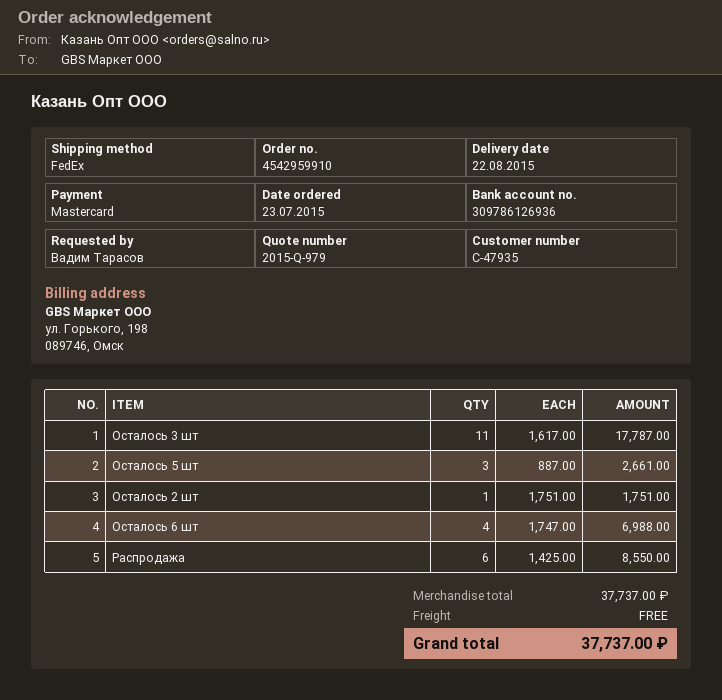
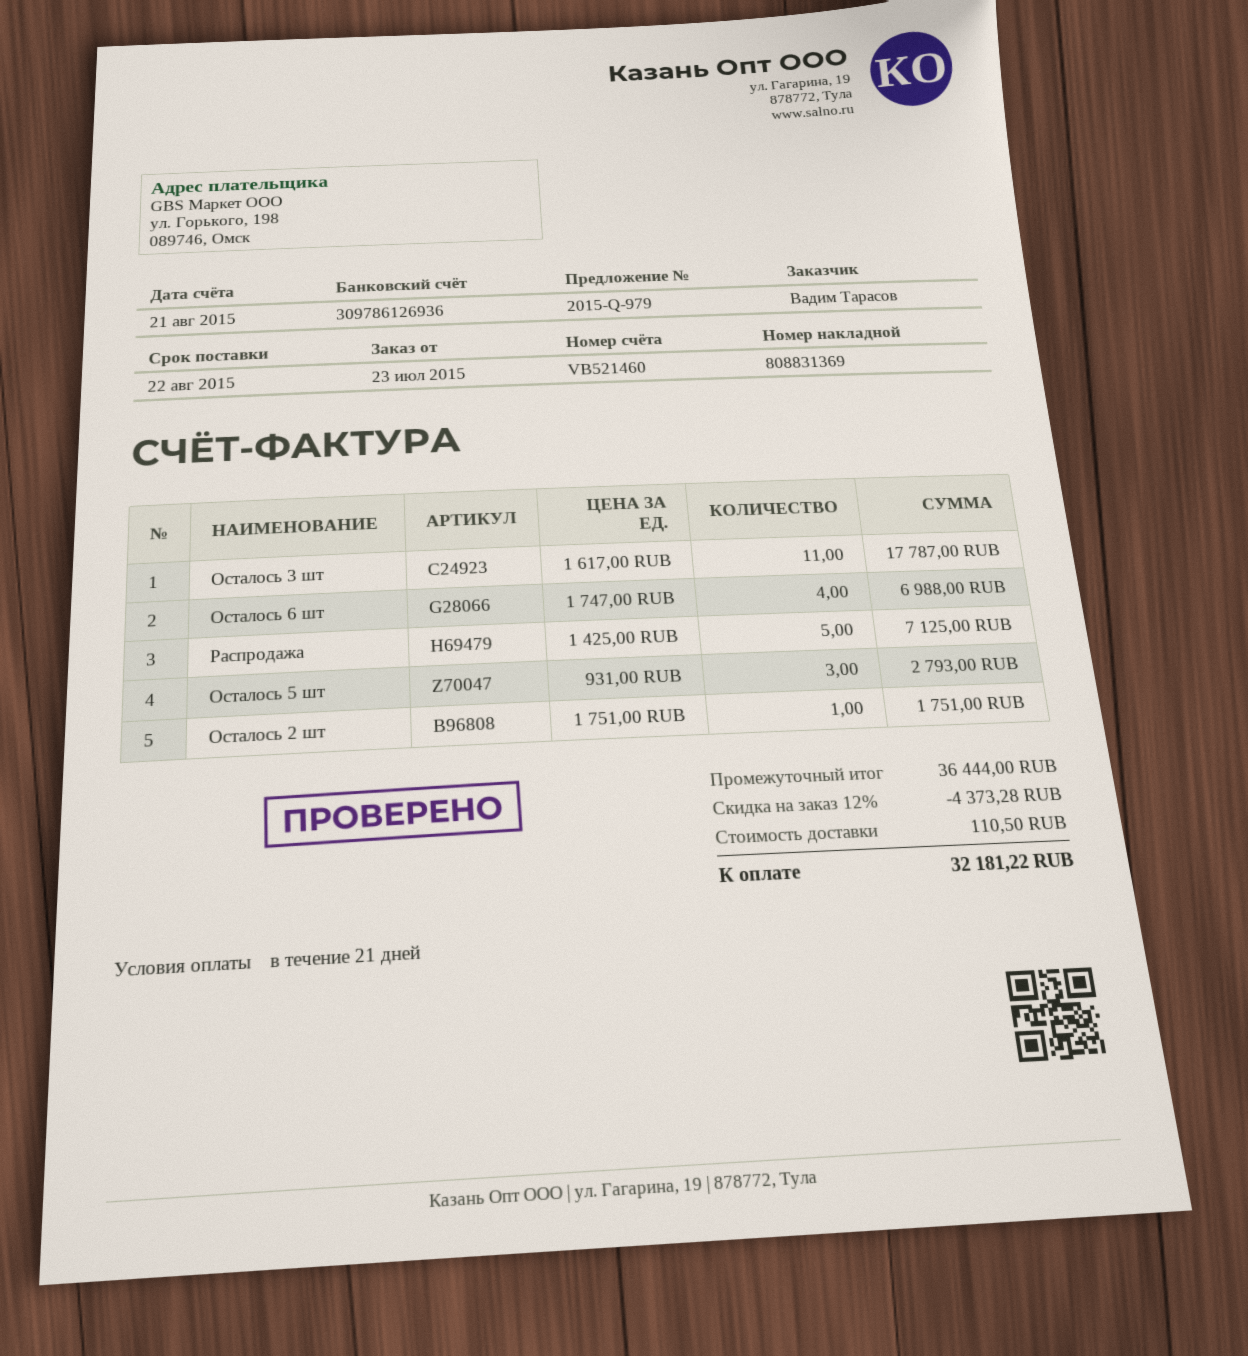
Осталось 5 шт: 3 x 887.00 = 2661.00 -> 3 x 931.00 = 2793.00
Распродажа: 6 x 1425.00 = 8550.00 -> 5 x 1425.00 = 7125.00
subtotal: 37737.00 -> 36444.00
discount: none -> 12% = 4373.28
shipping: 0.00 -> 110.50
total: 37737.00 -> 32181.22

